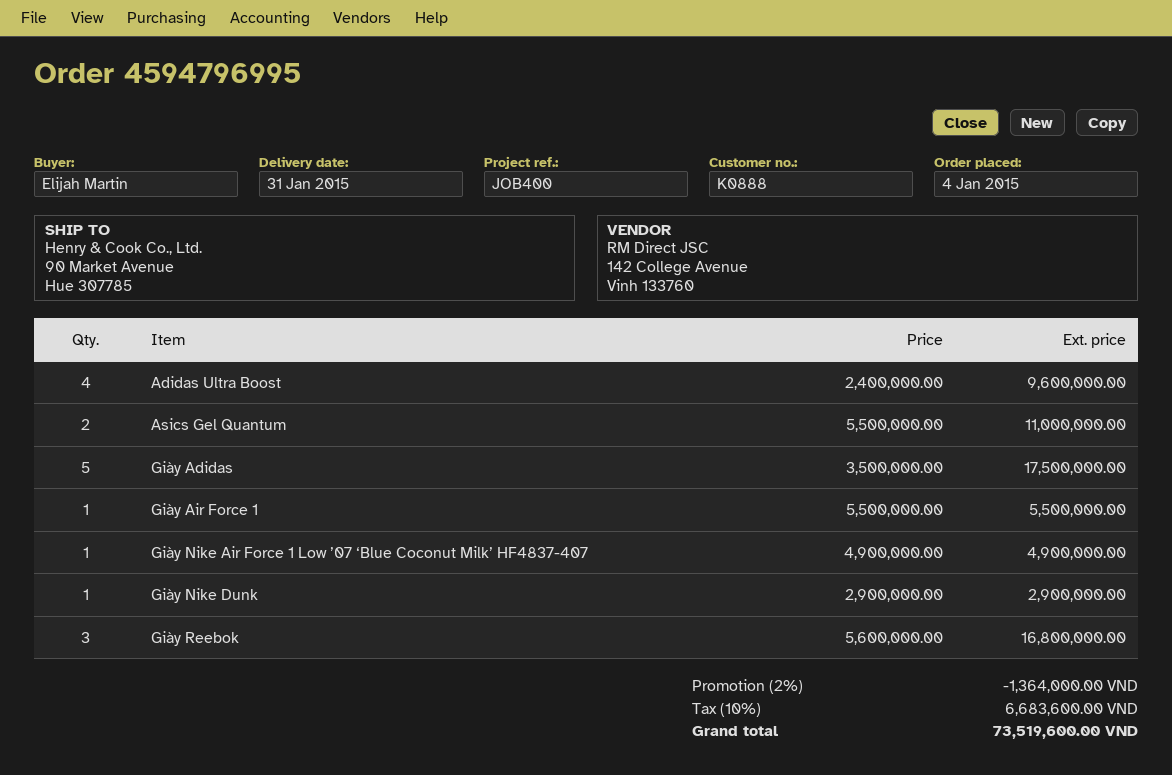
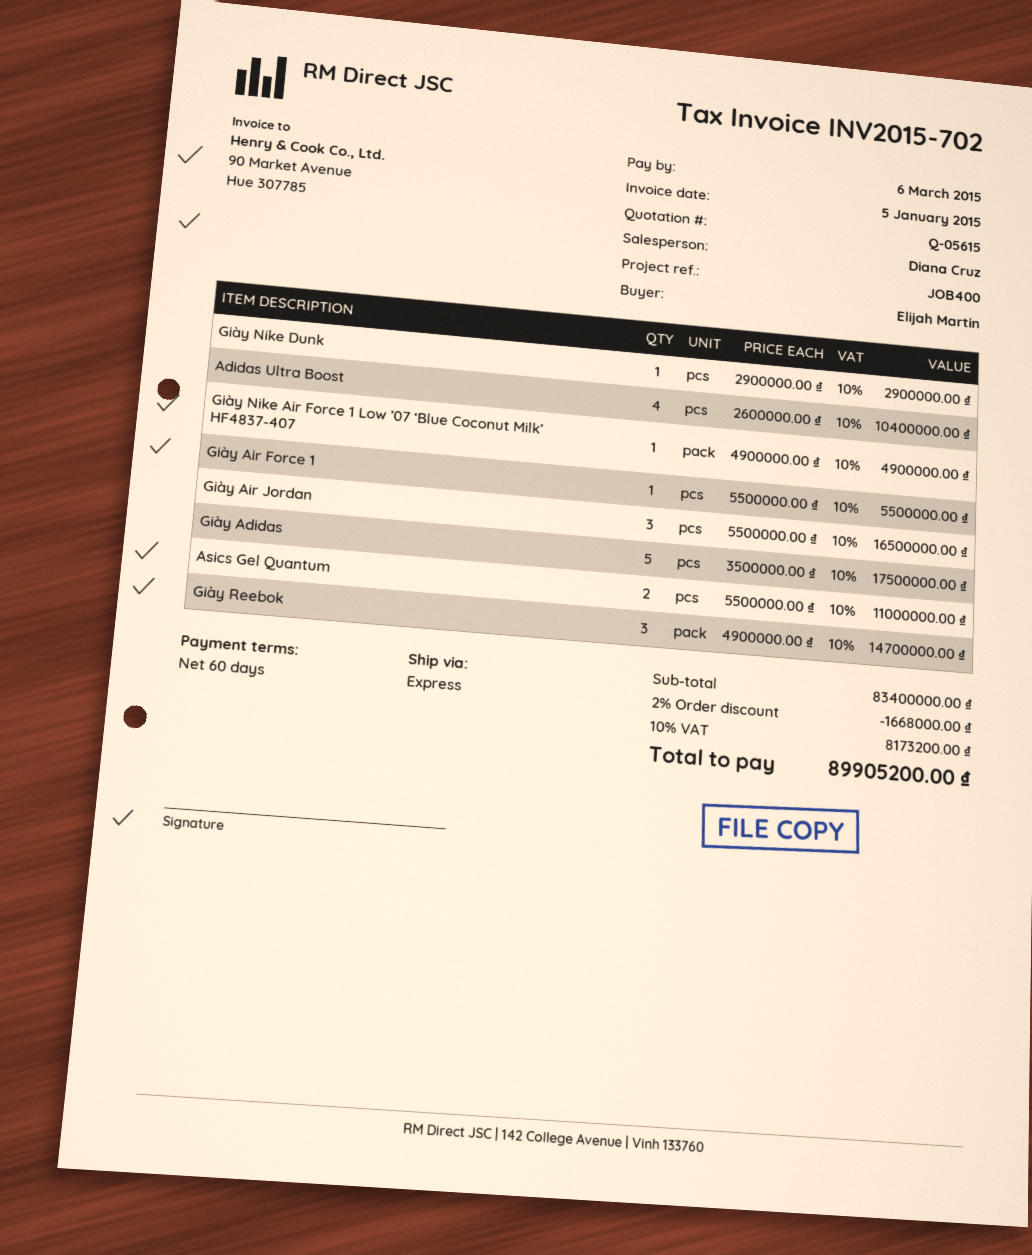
Adidas Ultra Boost: 4 x 2400000.00 = 9600000.00 -> 4 x 2600000.00 = 10400000.00
Giày Reebok: 3 x 5600000.00 = 16800000.00 -> 3 x 4900000.00 = 14700000.00
Giày Air Jordan: none -> 3 x 5500000.00 = 16500000.00
discount: 2% = 1364000.00 -> 2% = 1668000.00
tax: 10% = 6683600.00 -> 10% = 8173200.00
total: 73519600.00 -> 89905200.00

